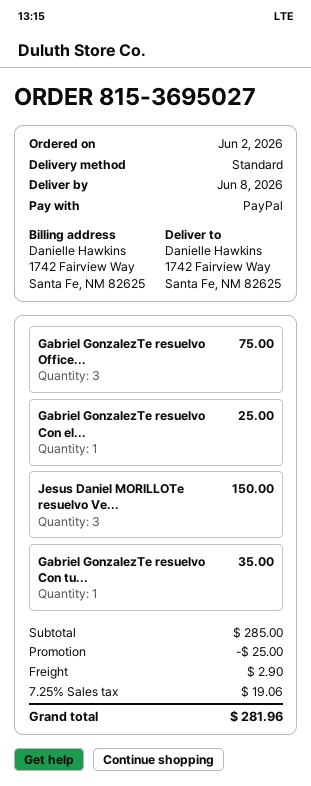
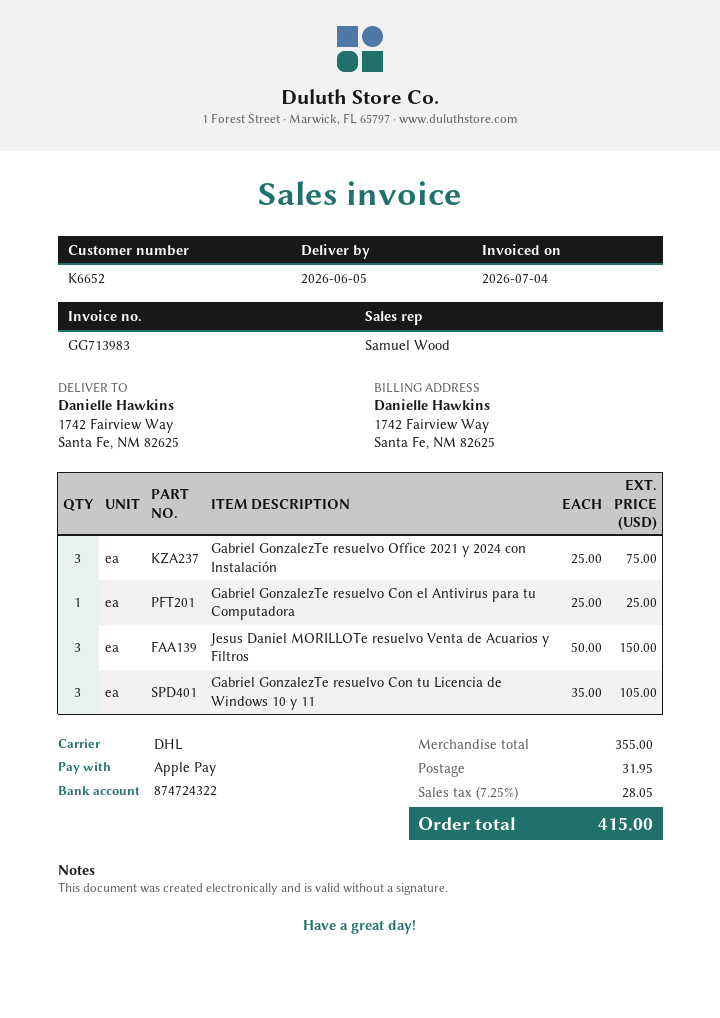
delivery date: 2026-06-08 -> 2026-06-05
payment method: PayPal -> Apple Pay
shipping method: standard -> DHL
Gabriel GonzalezTe resuelvo Con tu...: 1 for 35.00 -> 3 for 105.00
subtotal: 285.00 -> 355.00
discount: 25.00 -> none
shipping: 2.90 -> 31.95
tax: 7.25% = 19.06 -> 7.25% = 28.05
total: 281.96 -> 415.00

